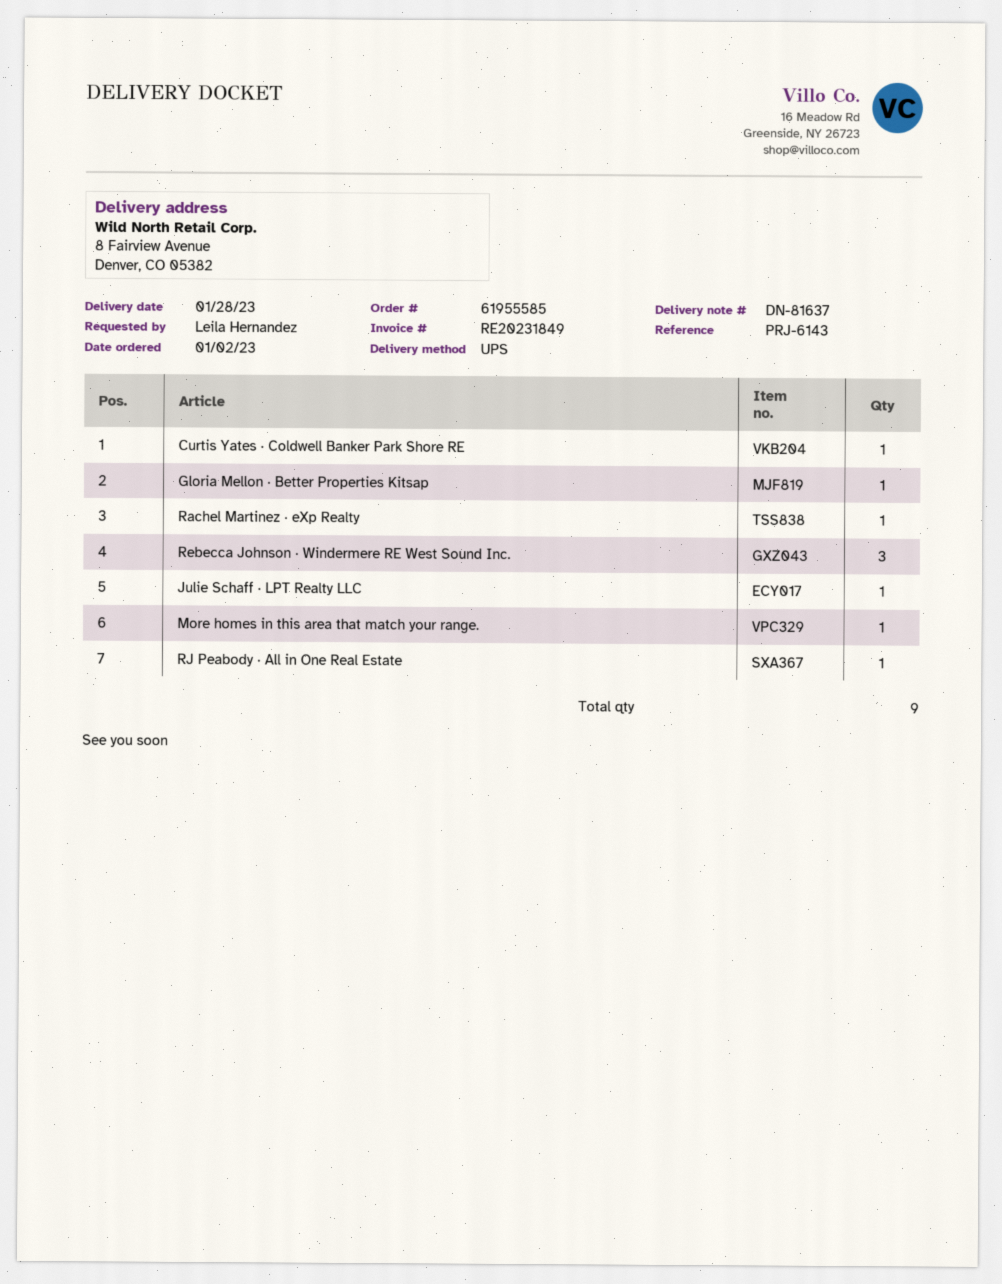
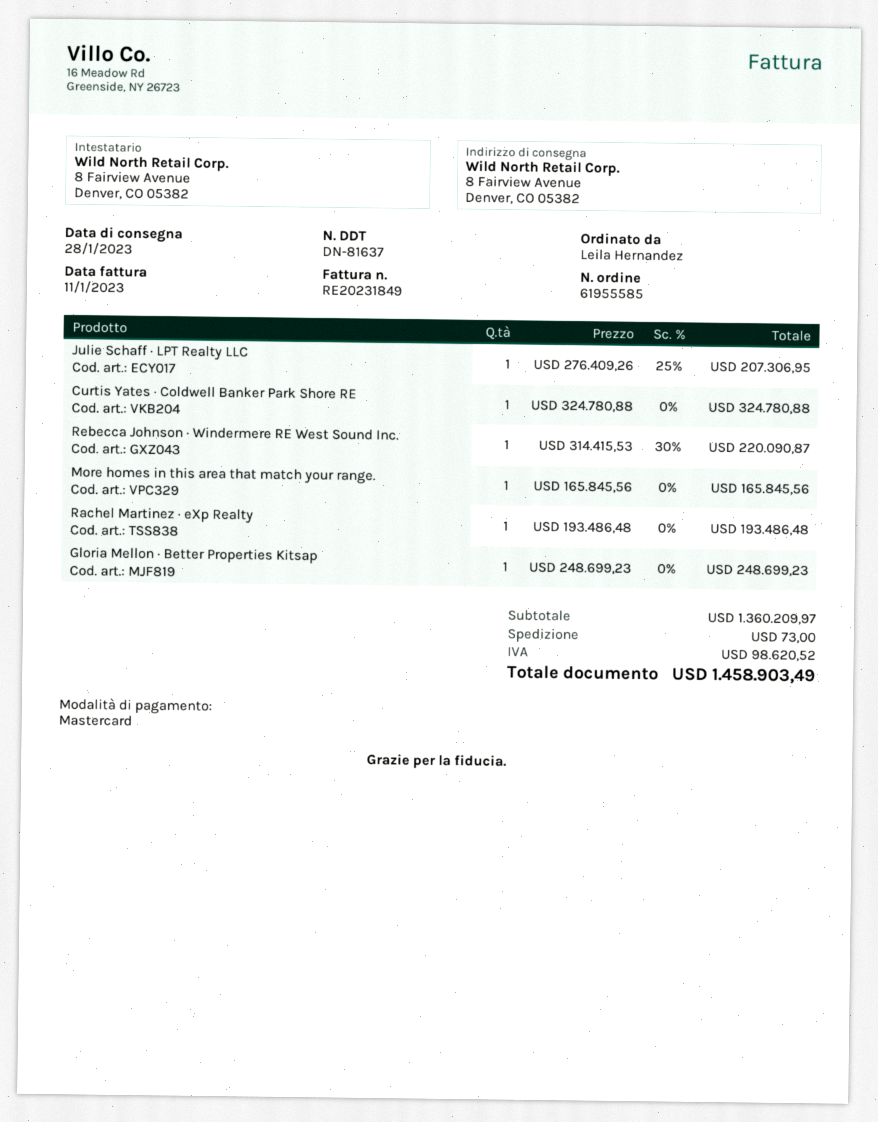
Rebecca Johnson · Windermere RE West Sound Inc.: 3 -> 1
RJ Peabody · All in One Real Estate: 1 -> none

